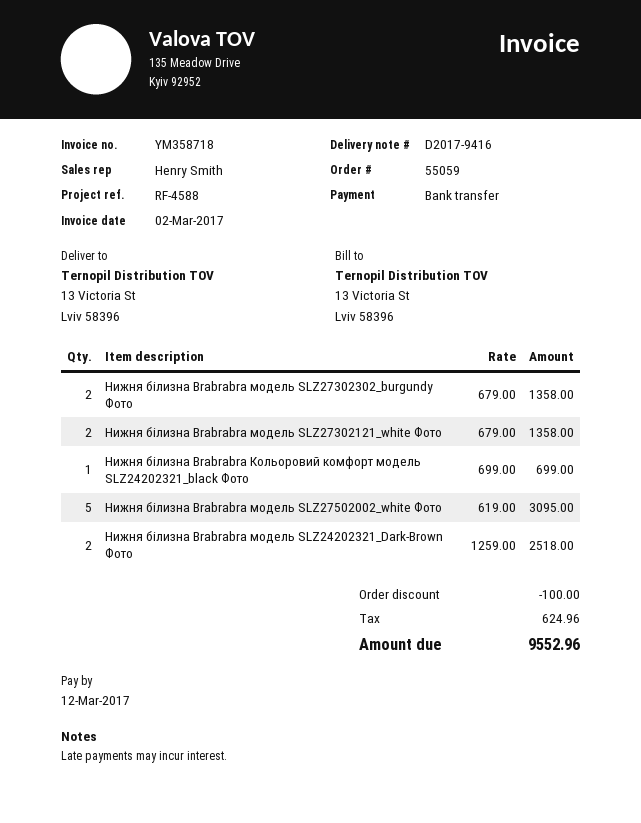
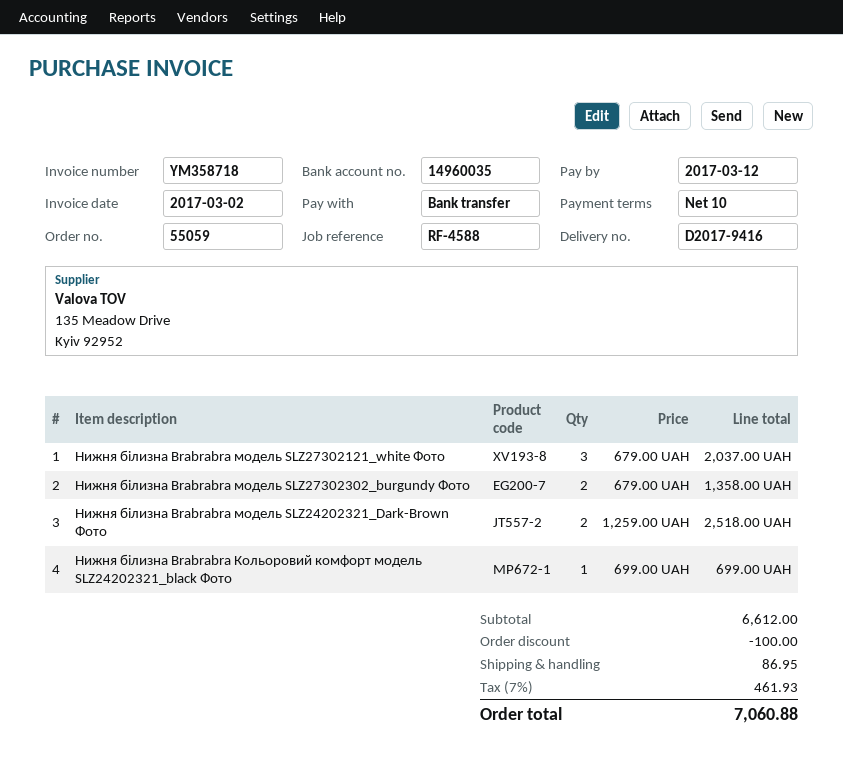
Нижня білизна Brabrabra модель SLZ27302121_white Фото: 2 x 679.00 = 1358.00 -> 3 x 679.00 = 2037.00
Нижня білизна Brabrabra модель SLZ27502002_white Фото: 5 x 619.00 = 3095.00 -> none
shipping: none -> 86.95
tax: 624.96 -> 461.93
total: 9552.96 -> 7060.88

